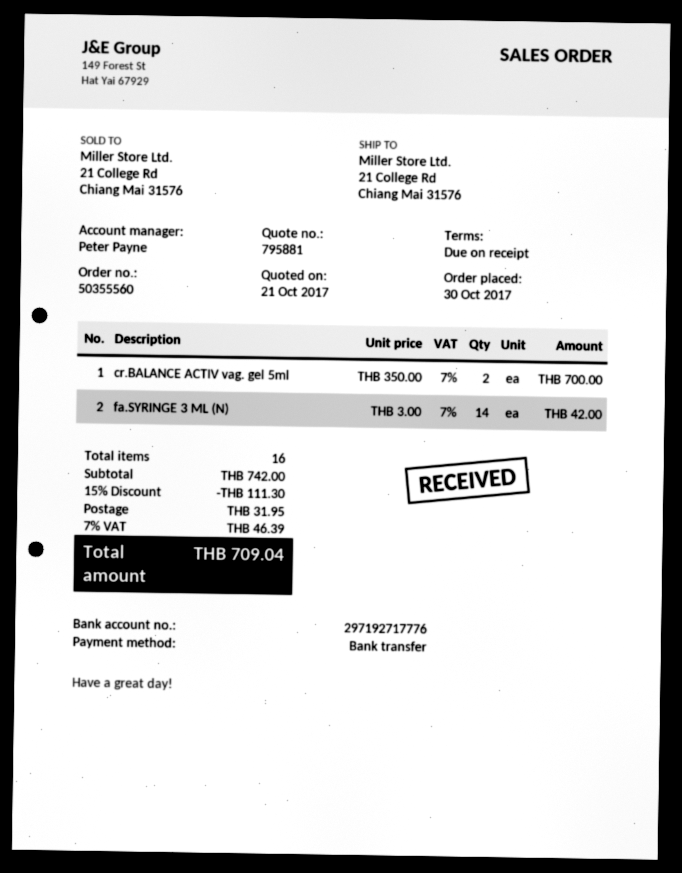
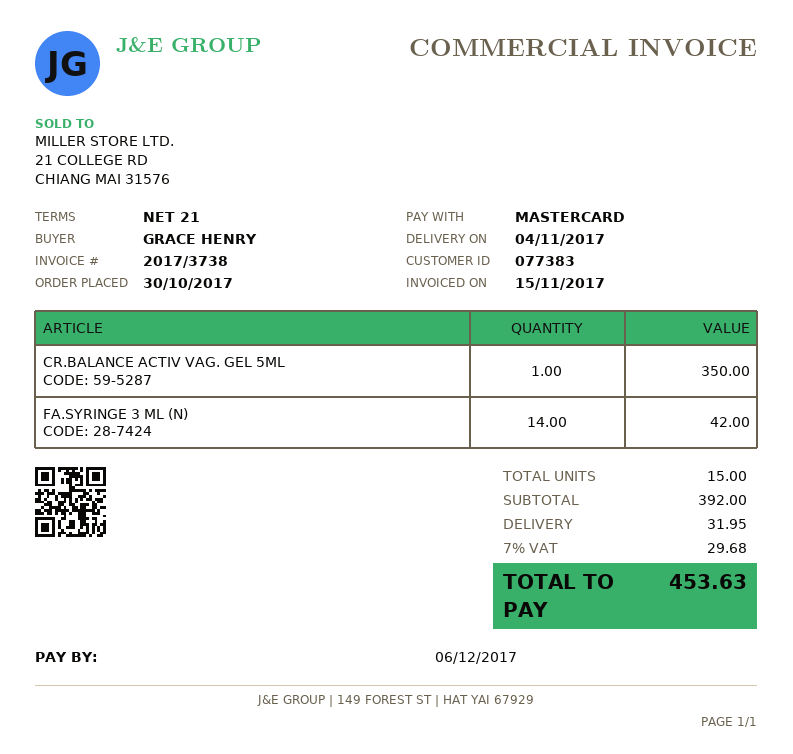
payment terms: on receipt -> 21 days
payment method: bank transfer -> Mastercard
cr.BALANCE ACTIV vag. gel 5ml: 2 for 700.00 -> 1 for 350.00
total quantity: 16 -> 15
subtotal: 742.00 -> 392.00
discount: 15% = 111.30 -> none
tax: 7% = 46.39 -> 7% = 29.68
total: 709.04 -> 453.63

